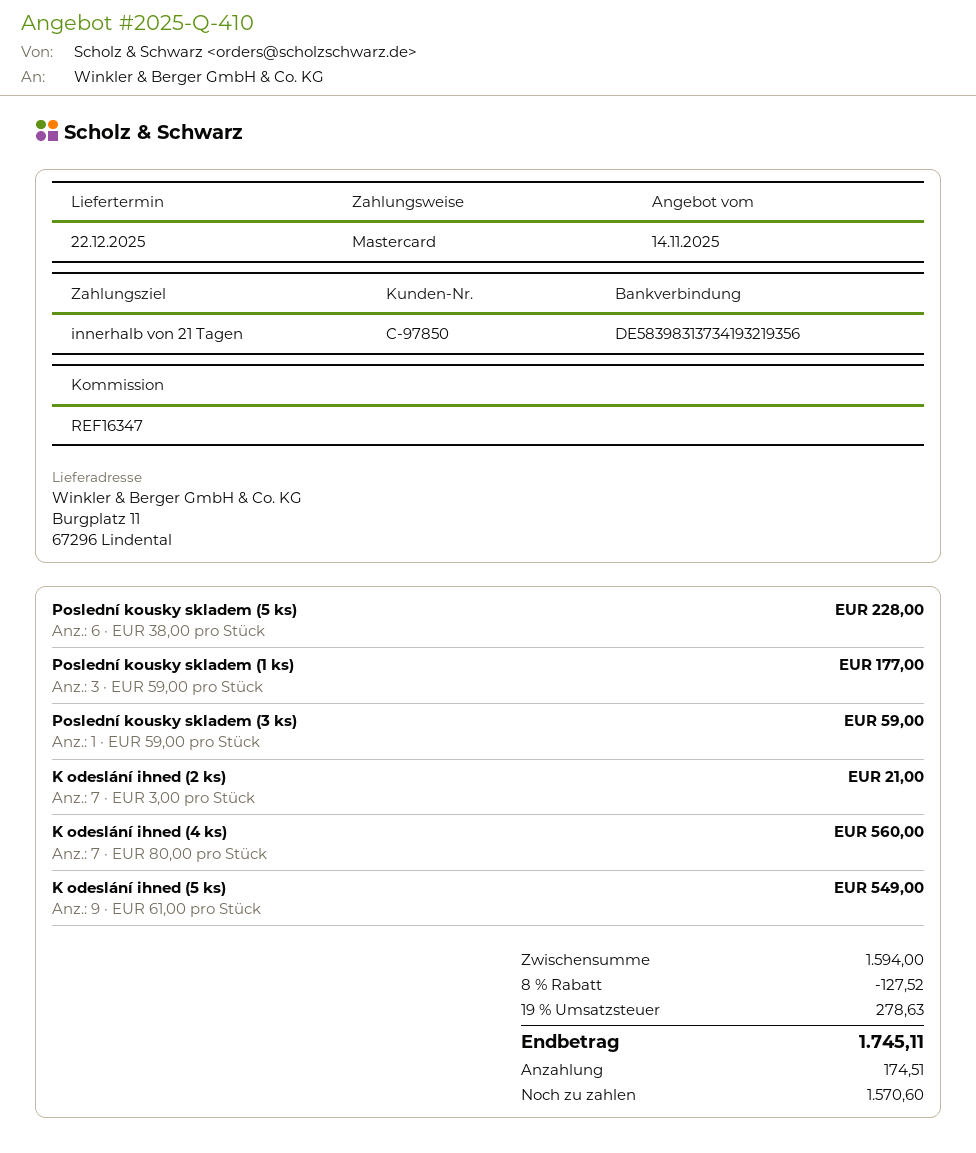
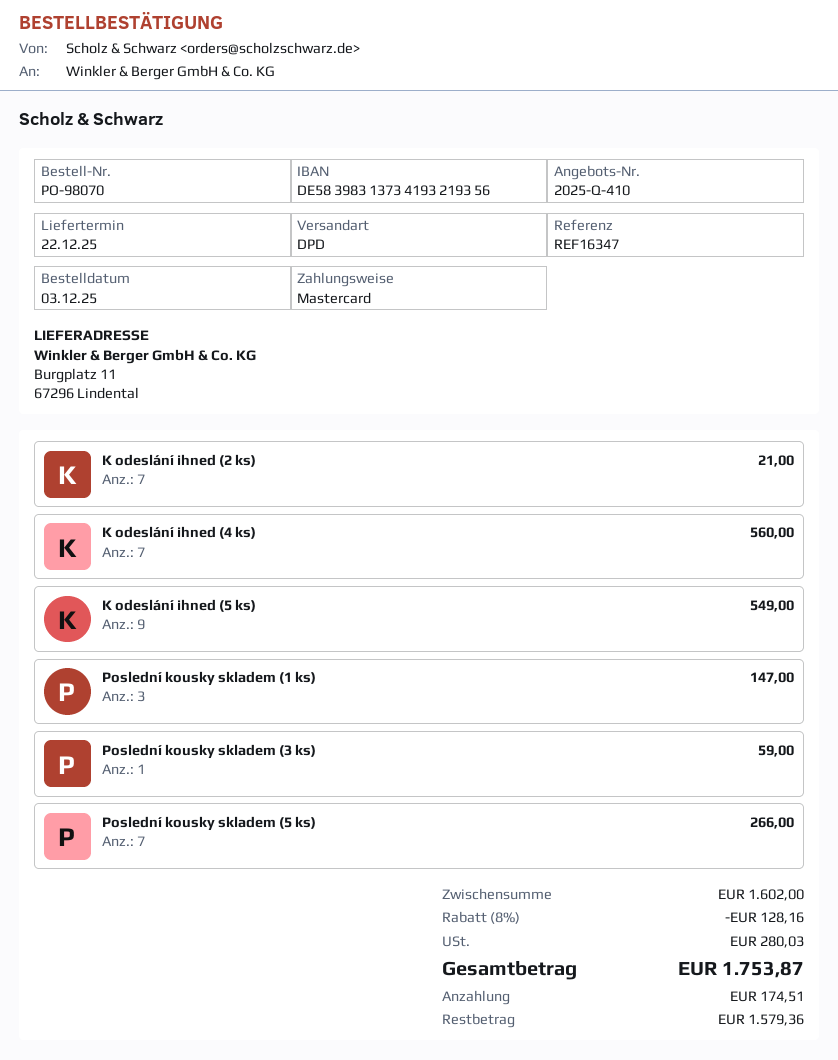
Poslední kousky skladem (5 ks): 6 for 228.00 -> 7 for 266.00
Poslední kousky skladem (1 ks): 3 for 177.00 -> 3 for 147.00
subtotal: 1594.00 -> 1602.00
discount: 8% = 127.52 -> 8% = 128.16
tax: 278.63 -> 280.03
total: 1745.11 -> 1753.87
balance: 1570.60 -> 1579.36

